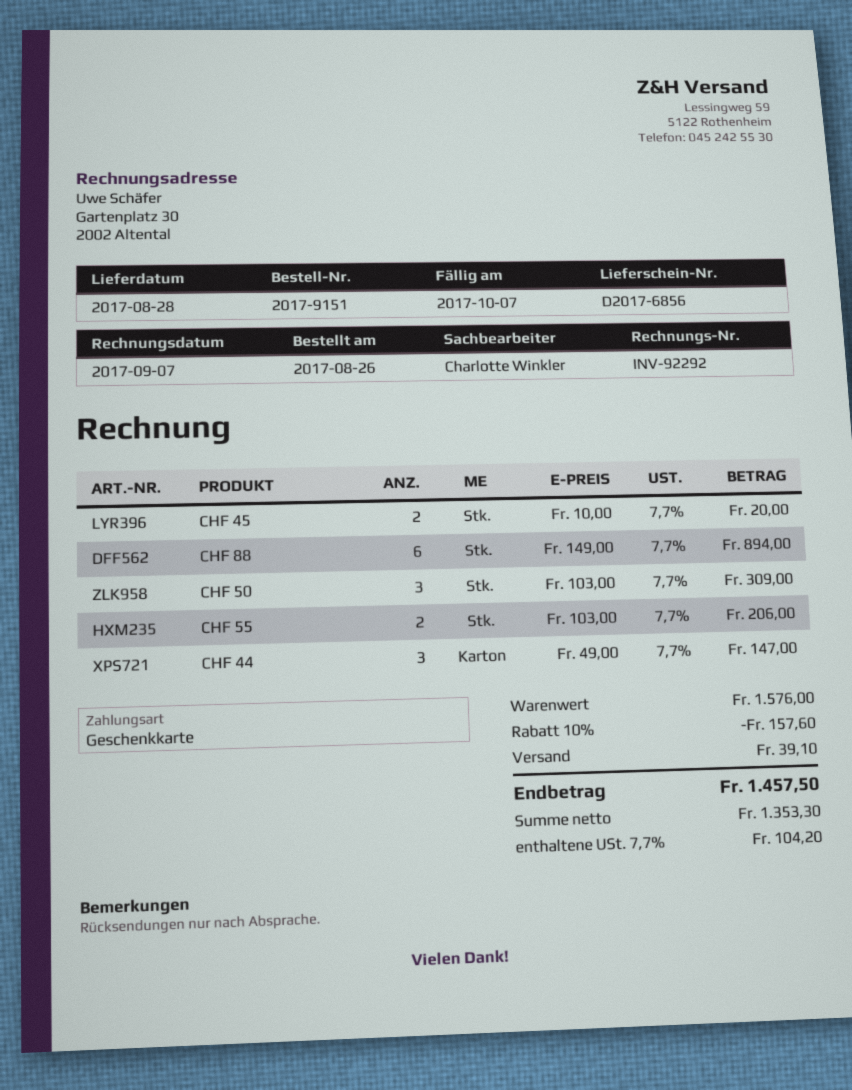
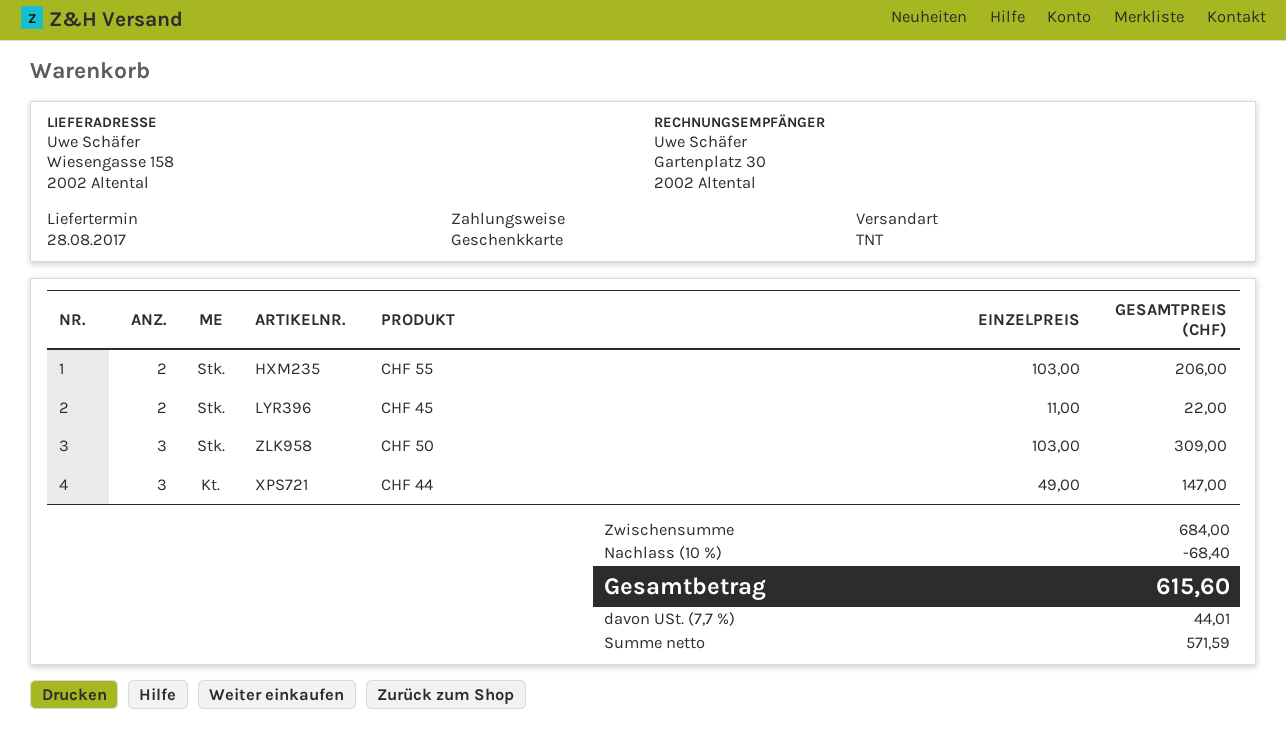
CHF 45: 2 x 10.00 = 20.00 -> 2 x 11.00 = 22.00
CHF 88: 6 x 149.00 = 894.00 -> none
subtotal: 1576.00 -> 684.00
discount: 10% = 157.60 -> 10% = 68.40
shipping: 39.10 -> none
net: 1353.30 -> 571.59
tax: 7.7% = 104.20 -> 7.7% = 44.01
total: 1457.50 -> 615.60

